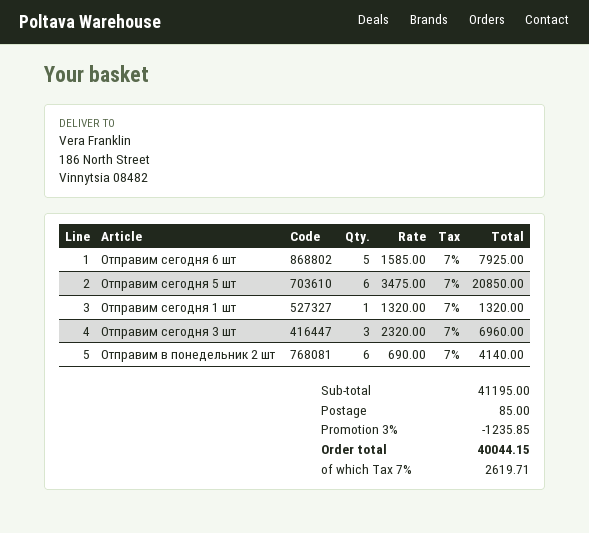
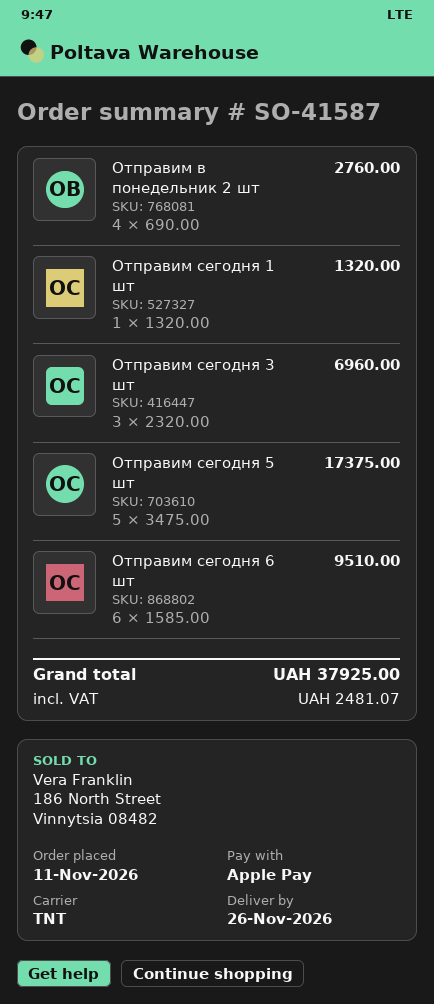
Отправим сегодня 6 шт: 5 x 1585.00 = 7925.00 -> 6 x 1585.00 = 9510.00
Отправим сегодня 5 шт: 6 x 3475.00 = 20850.00 -> 5 x 3475.00 = 17375.00
Отправим в понедельник 2 шт: 6 x 690.00 = 4140.00 -> 4 x 690.00 = 2760.00
discount: 3% = 1235.85 -> none
shipping: 85.00 -> none
tax: 2619.71 -> 2481.07
total: 40044.15 -> 37925.00

